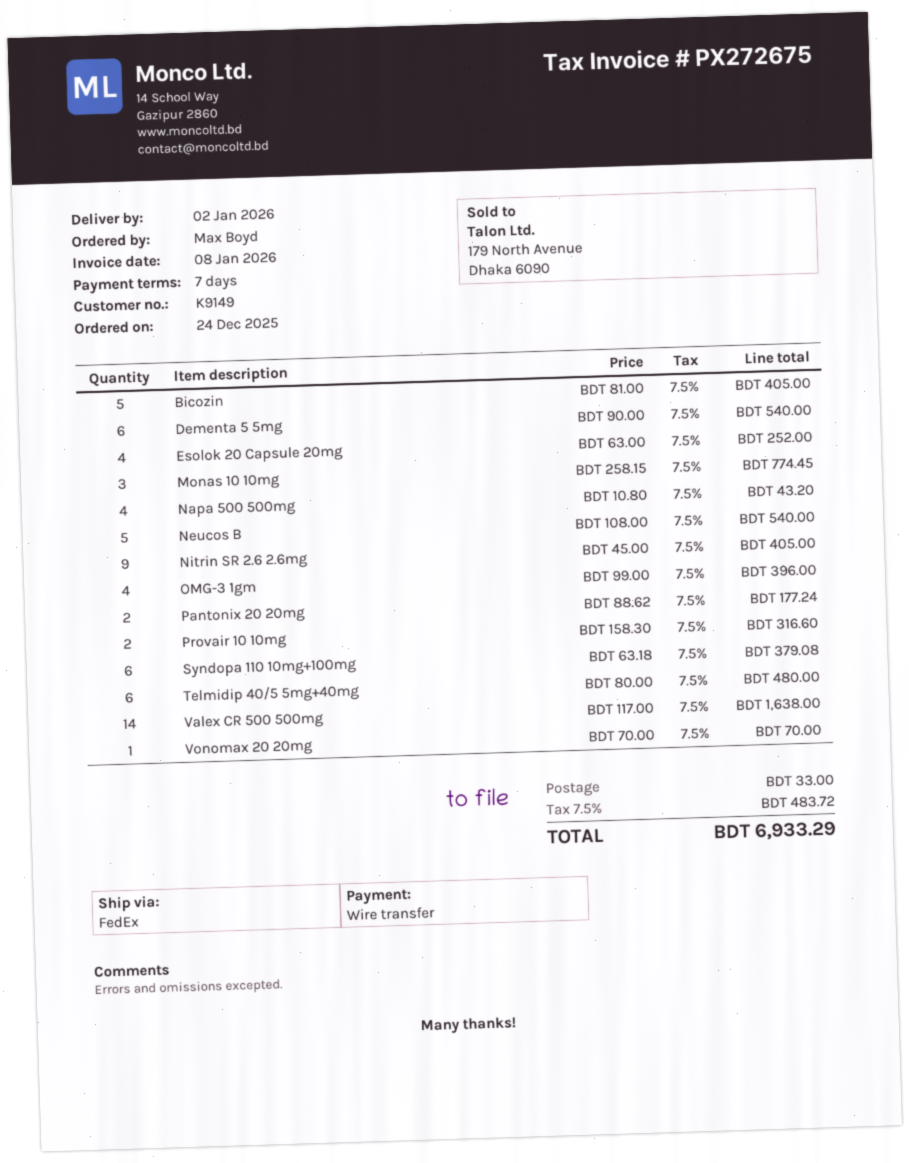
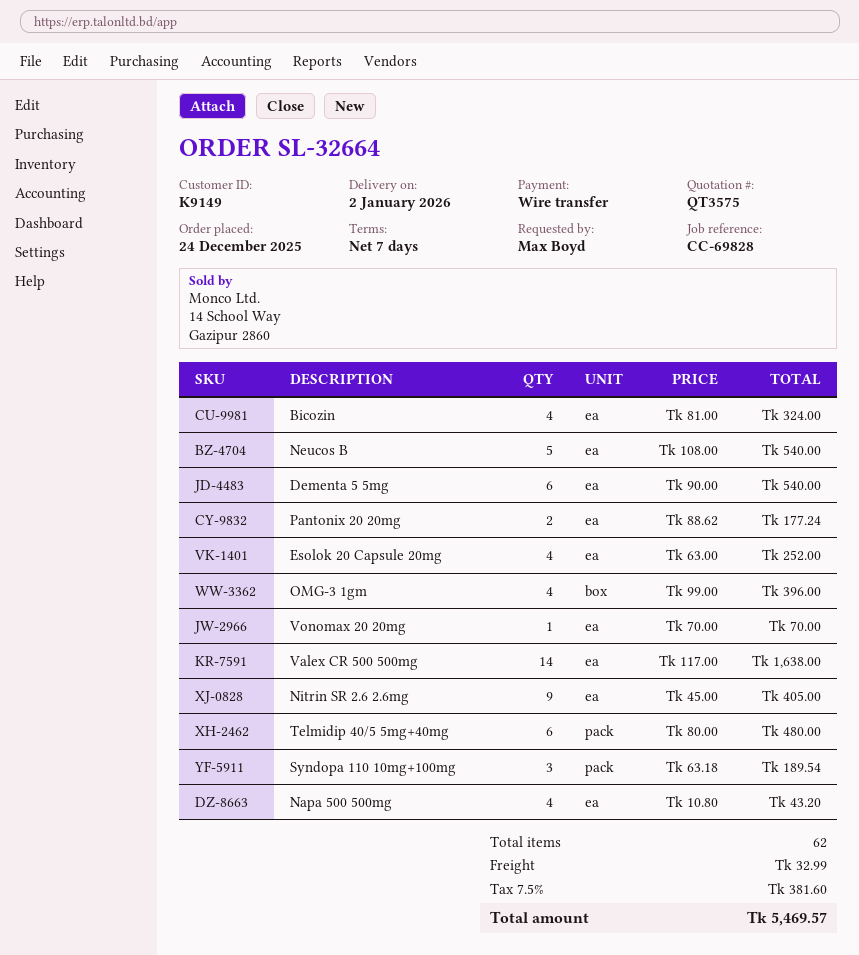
Bicozin: 5 x 81.00 = 405.00 -> 4 x 81.00 = 324.00
Monas 10 10mg: 3 x 258.15 = 774.45 -> none
Provair 10 10mg: 2 x 158.30 = 316.60 -> none
Syndopa 110 10mg+100mg: 6 x 63.18 = 379.08 -> 3 x 63.18 = 189.54
shipping: 33.00 -> 32.99
tax: 7.5% = 483.72 -> 7.5% = 381.60
total: 6933.29 -> 5469.57

